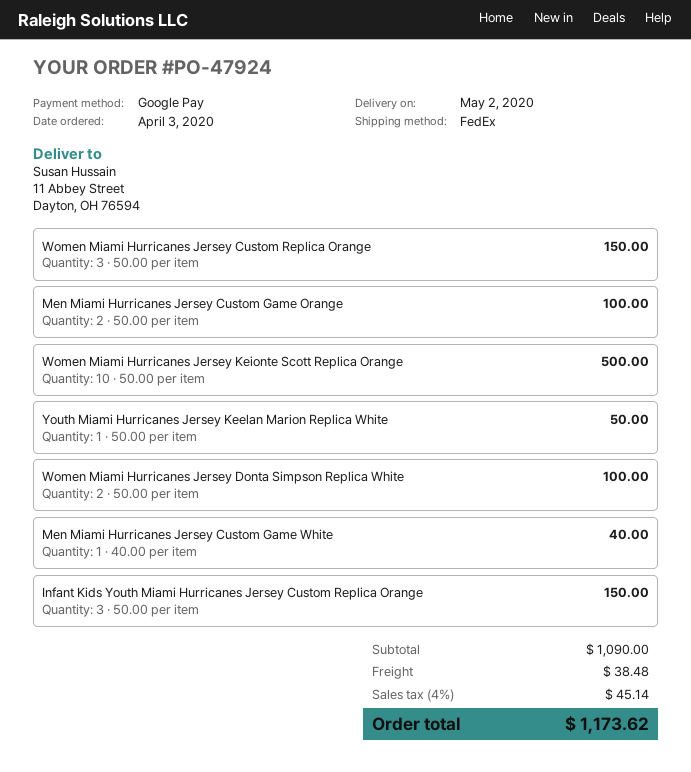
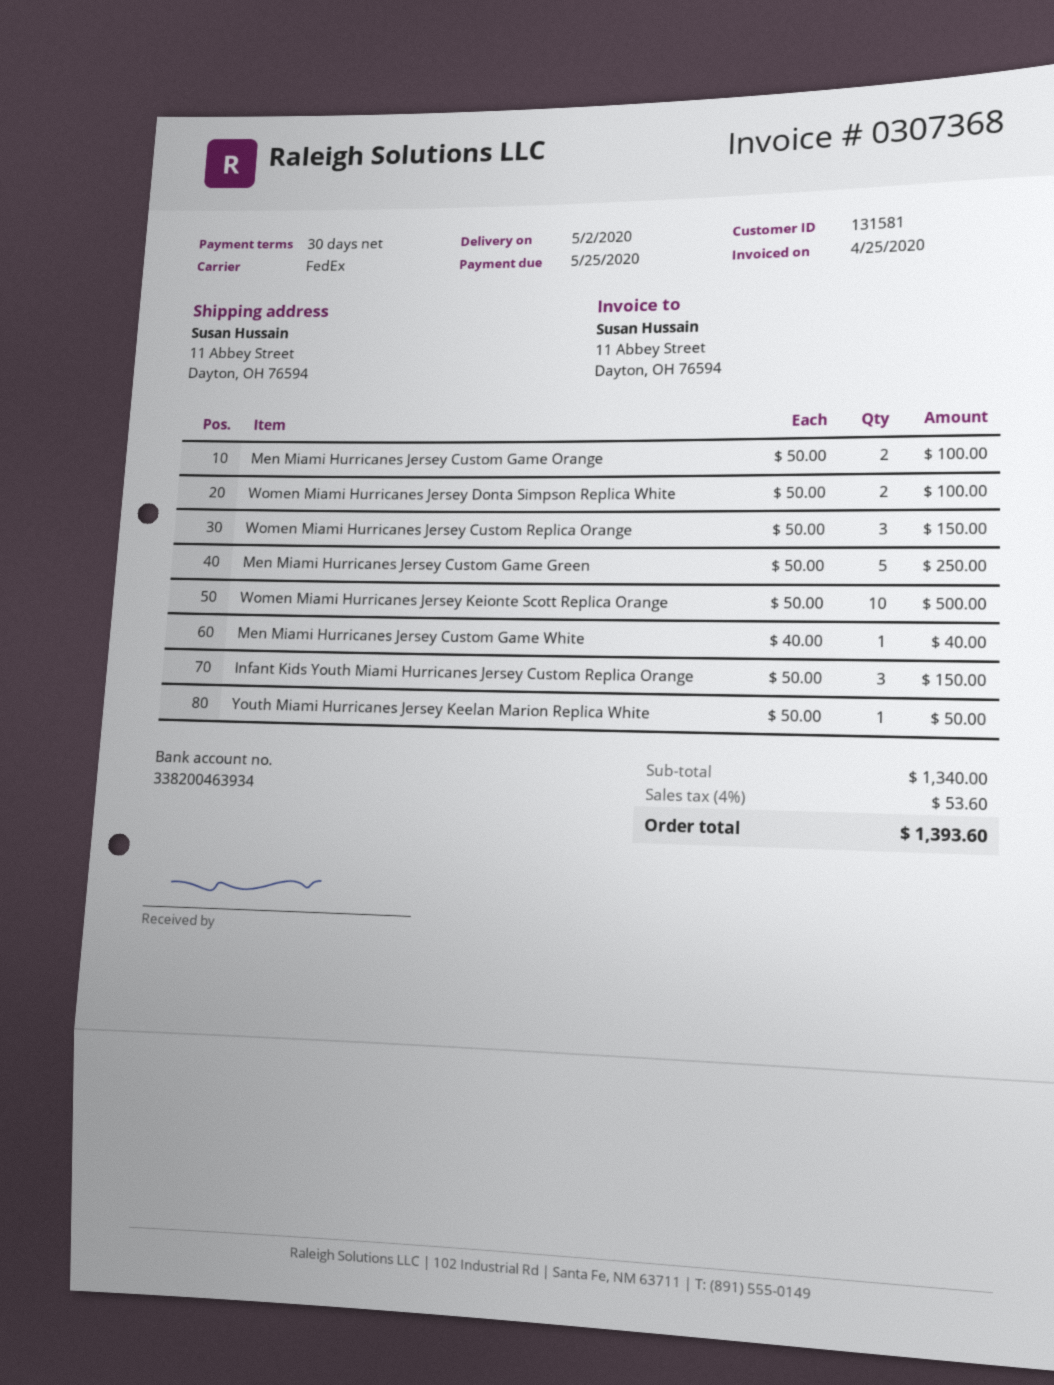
Men Miami Hurricanes Jersey Custom Game Green: none -> 5 x 50.00 = 250.00
subtotal: 1090.00 -> 1340.00
shipping: 38.48 -> none
tax: 4% = 45.14 -> 4% = 53.60
total: 1173.62 -> 1393.60

